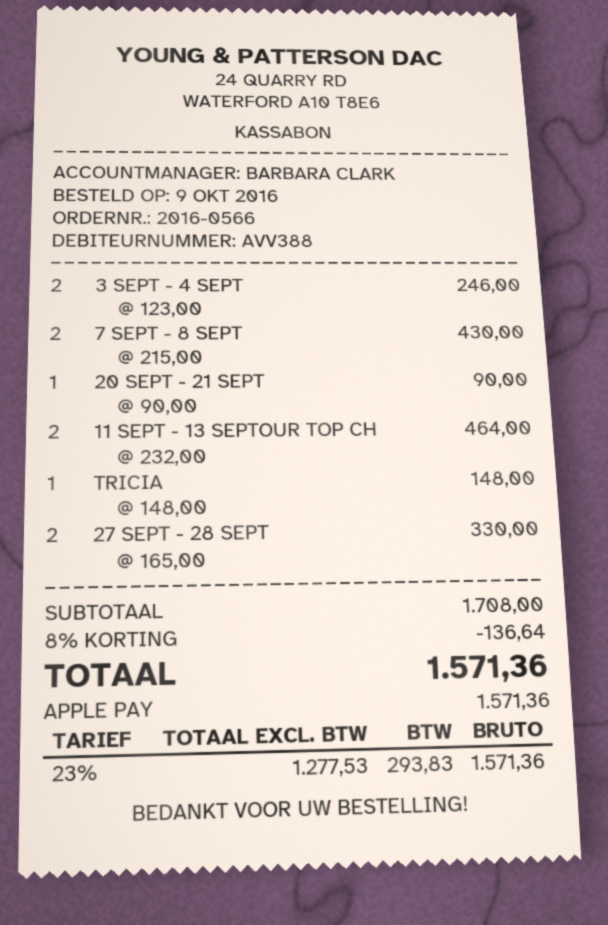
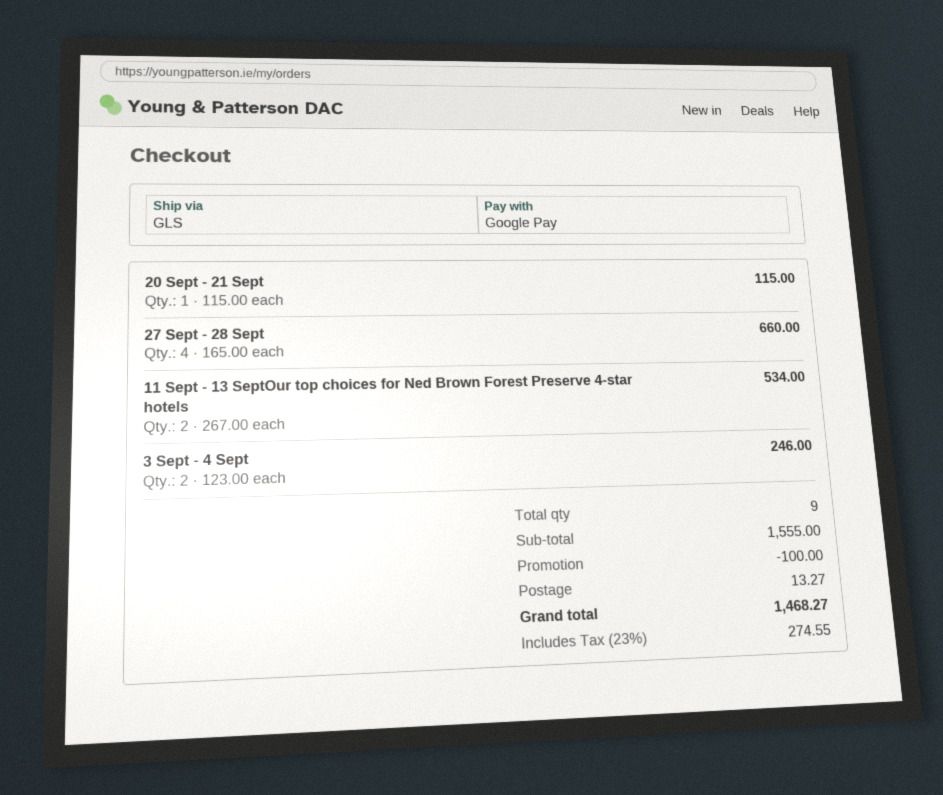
payment method: Apple Pay -> Google Pay
7 SEPT - 8 SEPT: 2 x 215.00 = 430.00 -> none
20 SEPT - 21 SEPT: 1 x 90.00 = 90.00 -> 1 x 115.00 = 115.00
11 SEPT - 13 SEPTOUR TOP CH: 2 x 232.00 = 464.00 -> 2 x 267.00 = 534.00
TRICIA: 1 x 148.00 = 148.00 -> none
27 SEPT - 28 SEPT: 2 x 165.00 = 330.00 -> 4 x 165.00 = 660.00
subtotal: 1708.00 -> 1555.00
discount: 136.64 -> 100.00
shipping: none -> 13.27
tax: 23% = 293.83 -> 23% = 274.55
total: 1571.36 -> 1468.27

